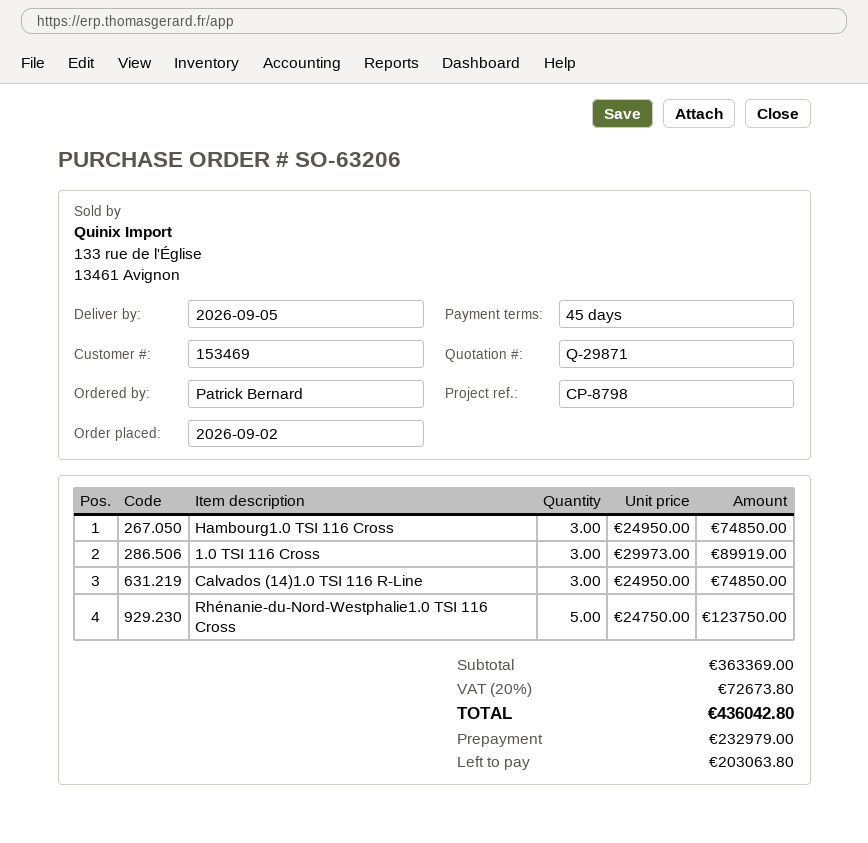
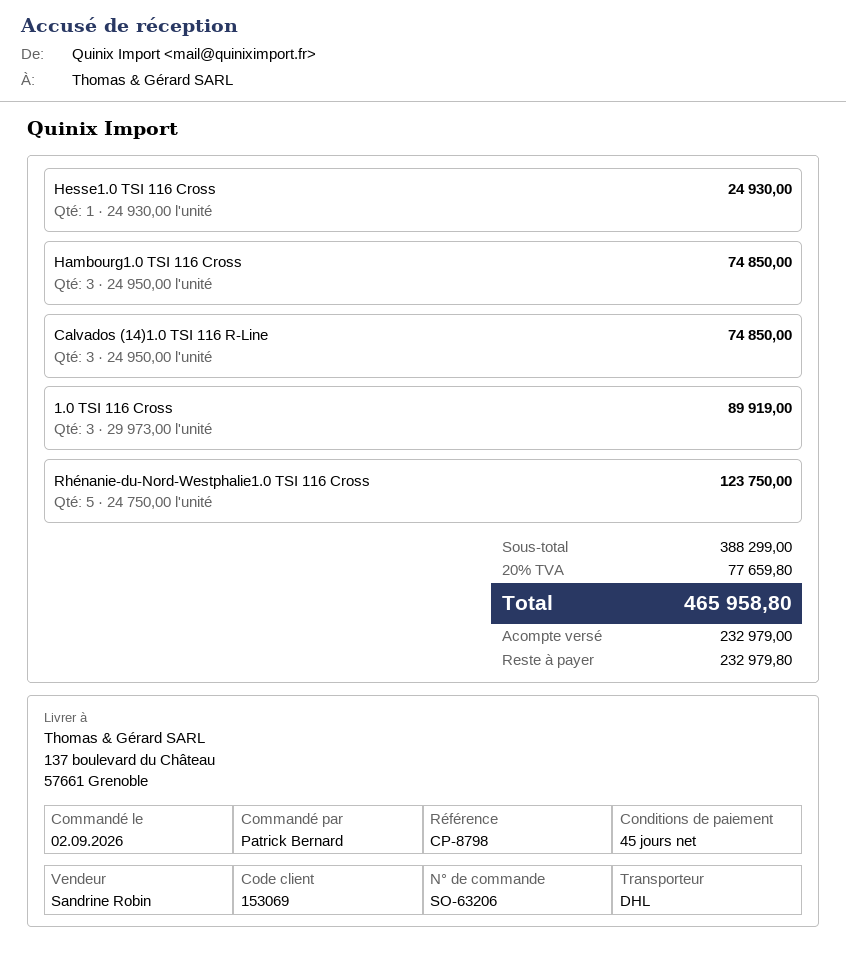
customer number: 153469 -> 153069
Hesse1.0 TSI 116 Cross: none -> 1 x 24930.00 = 24930.00
subtotal: 363369.00 -> 388299.00
tax: 20% = 72673.80 -> 20% = 77659.80
total: 436042.80 -> 465958.80
balance: 203063.80 -> 232979.80

